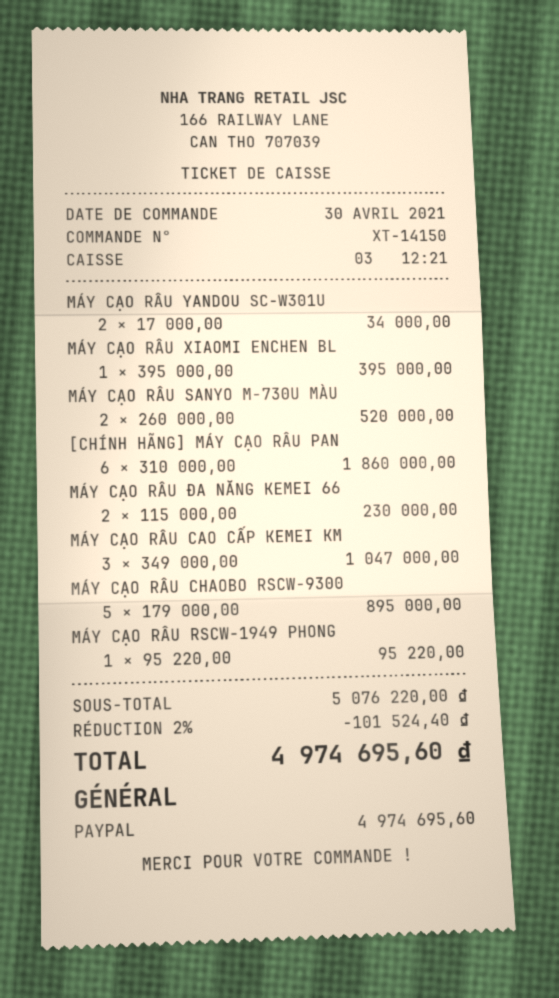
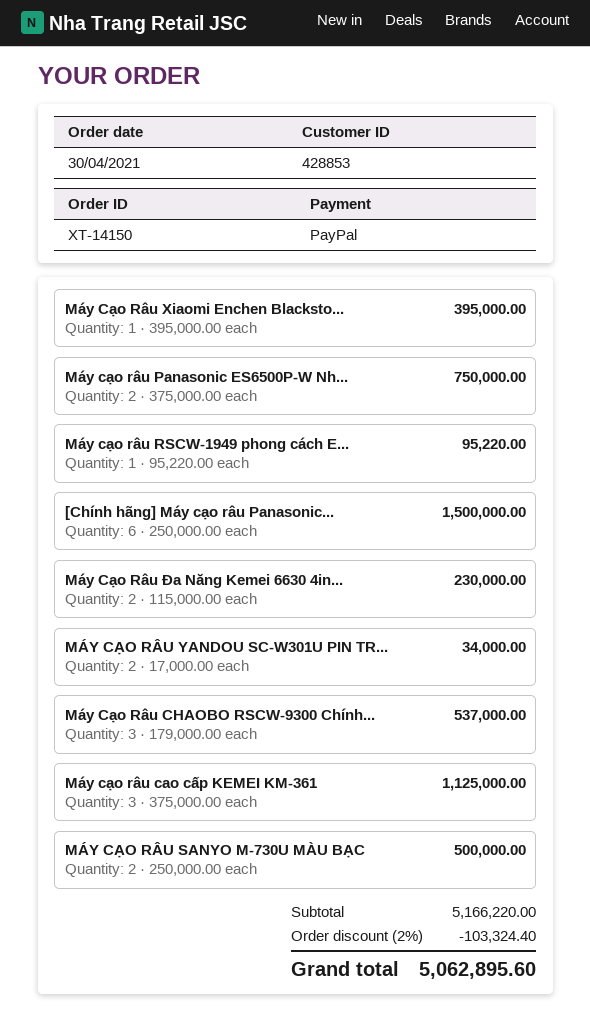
MÁY CẠO RÂU SANYO M-730U MÀU: 2 x 260000.00 = 520000.00 -> 2 x 250000.00 = 500000.00
[CHÍNH HÃNG] MÁY CẠO RÂU PAN: 6 x 310000.00 = 1860000.00 -> 6 x 250000.00 = 1500000.00
MÁY CẠO RÂU CAO CẤP KEMEI KM: 3 x 349000.00 = 1047000.00 -> 3 x 375000.00 = 1125000.00
MÁY CẠO RÂU CHAOBO RSCW-9300: 5 x 179000.00 = 895000.00 -> 3 x 179000.00 = 537000.00
Máy cạo râu Panasonic ES6500P-W Nh...: none -> 2 x 375000.00 = 750000.00
subtotal: 5076220.00 -> 5166220.00
discount: 2% = 101524.40 -> 2% = 103324.40
total: 4974695.60 -> 5062895.60

